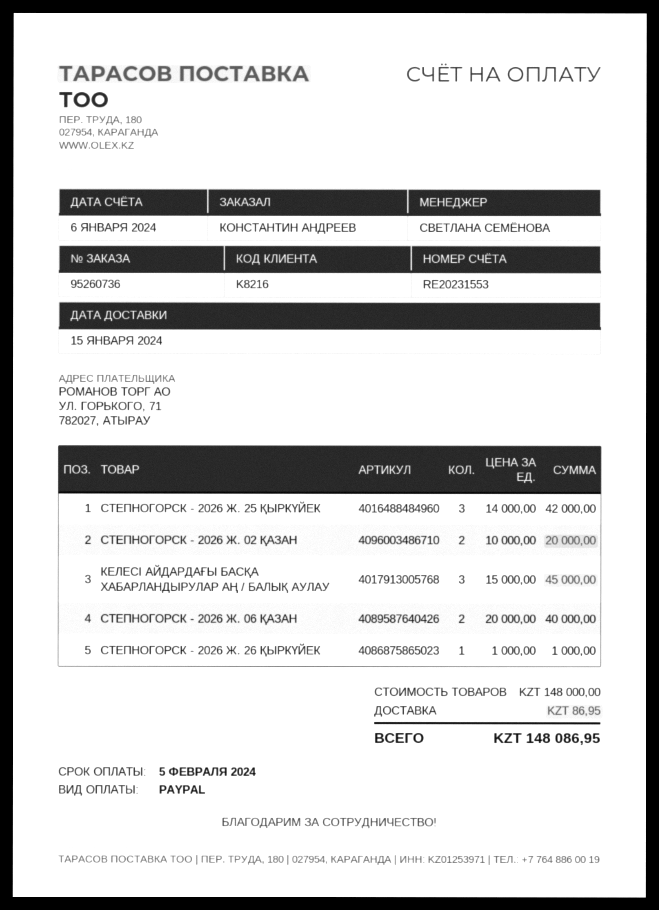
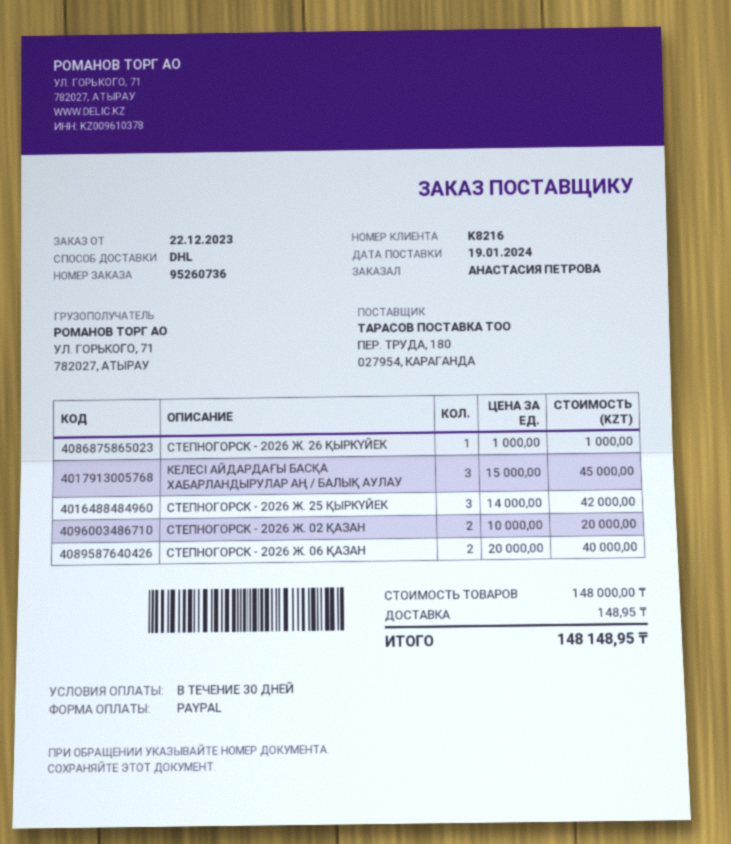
delivery date: 2024-01-15 -> 2024-01-19
ordered by: КОНСТАНТИН АНДРЕЕВ -> АНАСТАСИЯ ПЕТРОВА
shipping: 86.95 -> 148.95
total: 148086.95 -> 148148.95

